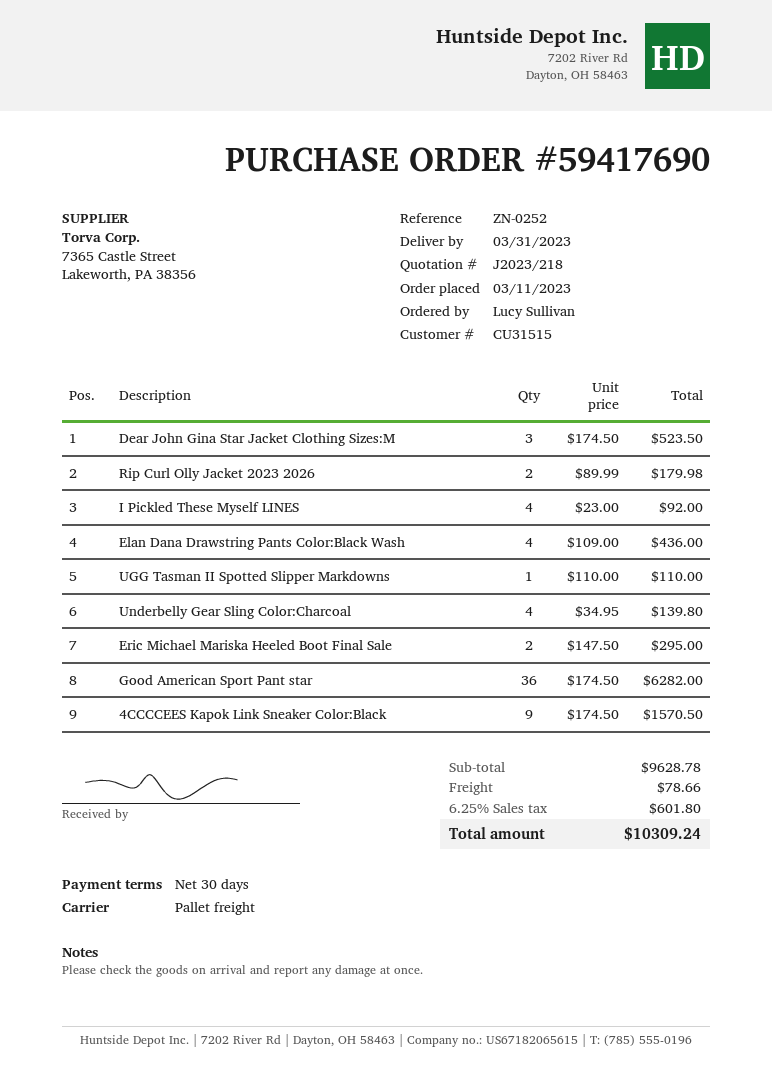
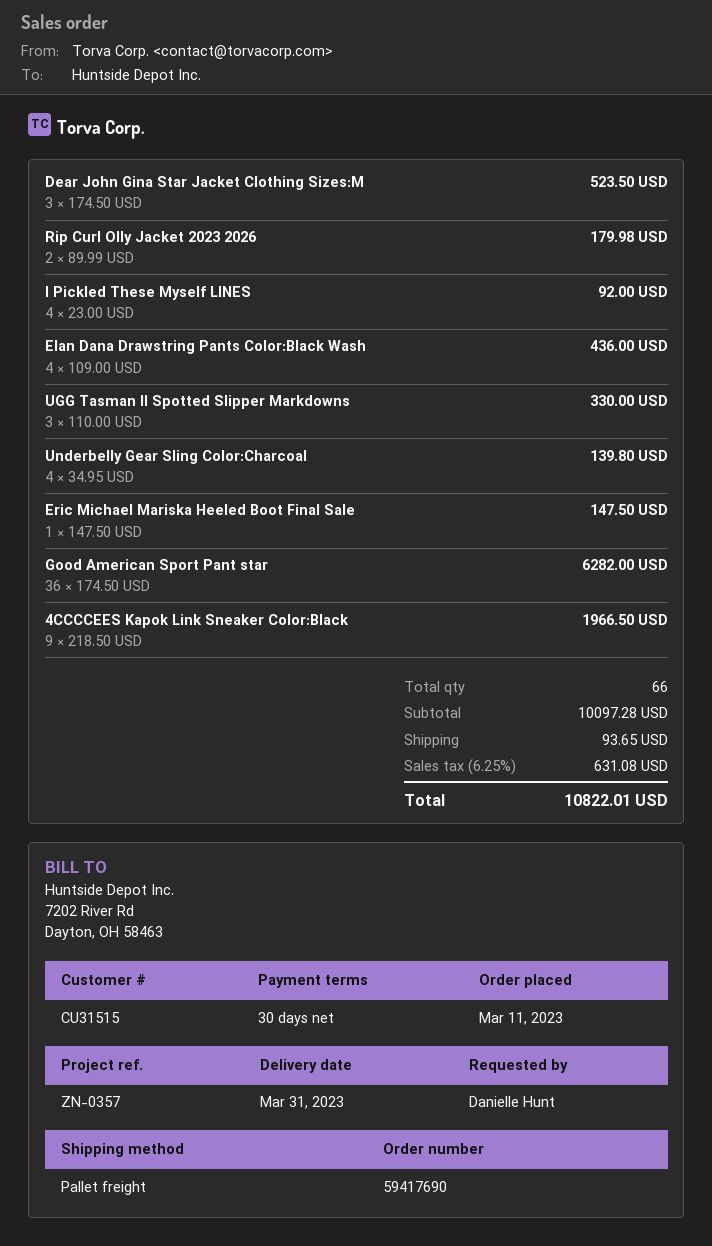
reference: ZN-0252 -> ZN-0357
ordered by: Lucy Sullivan -> Danielle Hunt
UGG Tasman II Spotted Slipper Markdowns: 1 x 110.00 = 110.00 -> 3 x 110.00 = 330.00
Eric Michael Mariska Heeled Boot Final Sale: 2 x 147.50 = 295.00 -> 1 x 147.50 = 147.50
4CCCCEES Kapok Link Sneaker Color:Black: 9 x 174.50 = 1570.50 -> 9 x 218.50 = 1966.50
subtotal: 9628.78 -> 10097.28
shipping: 78.66 -> 93.65
tax: 6.25% = 601.80 -> 6.25% = 631.08
total: 10309.24 -> 10822.01

